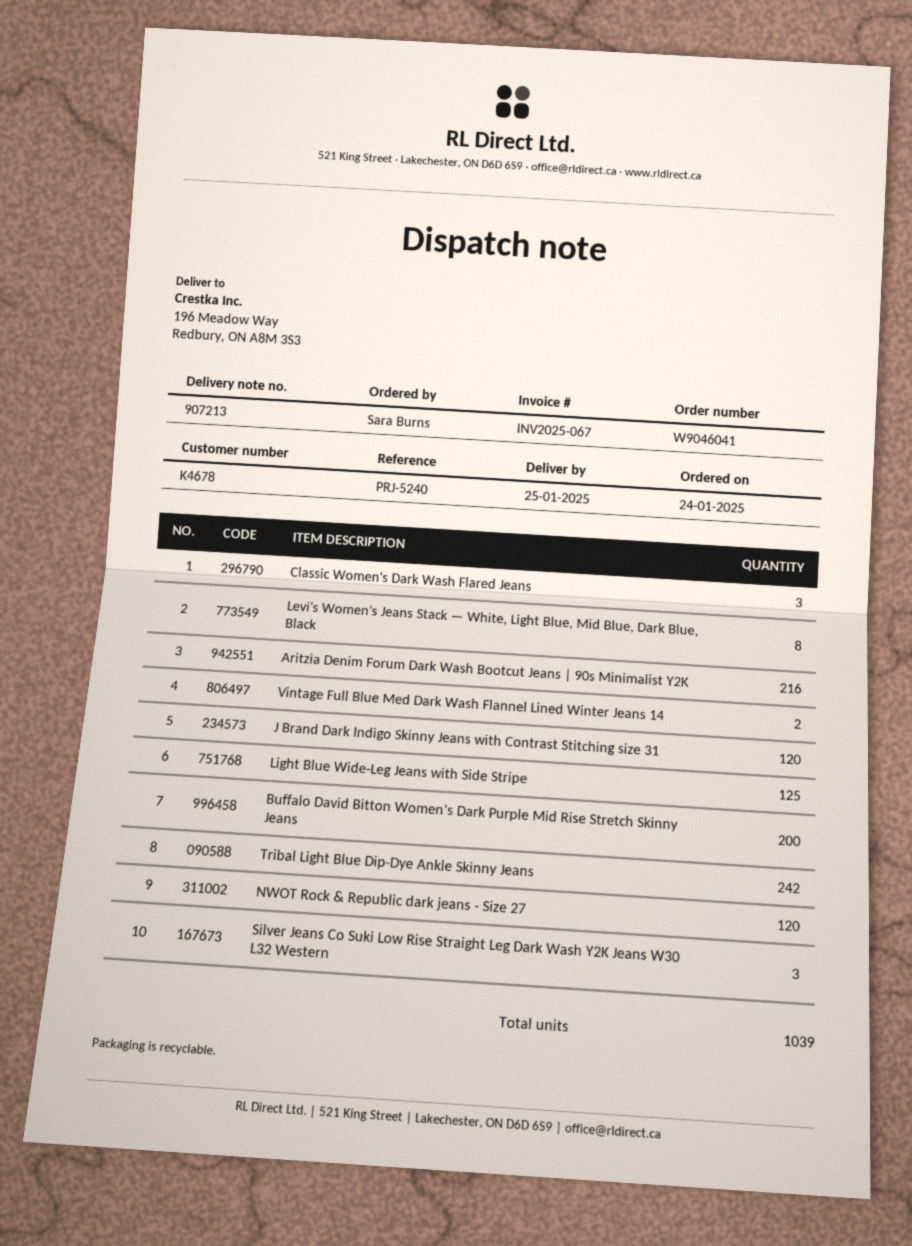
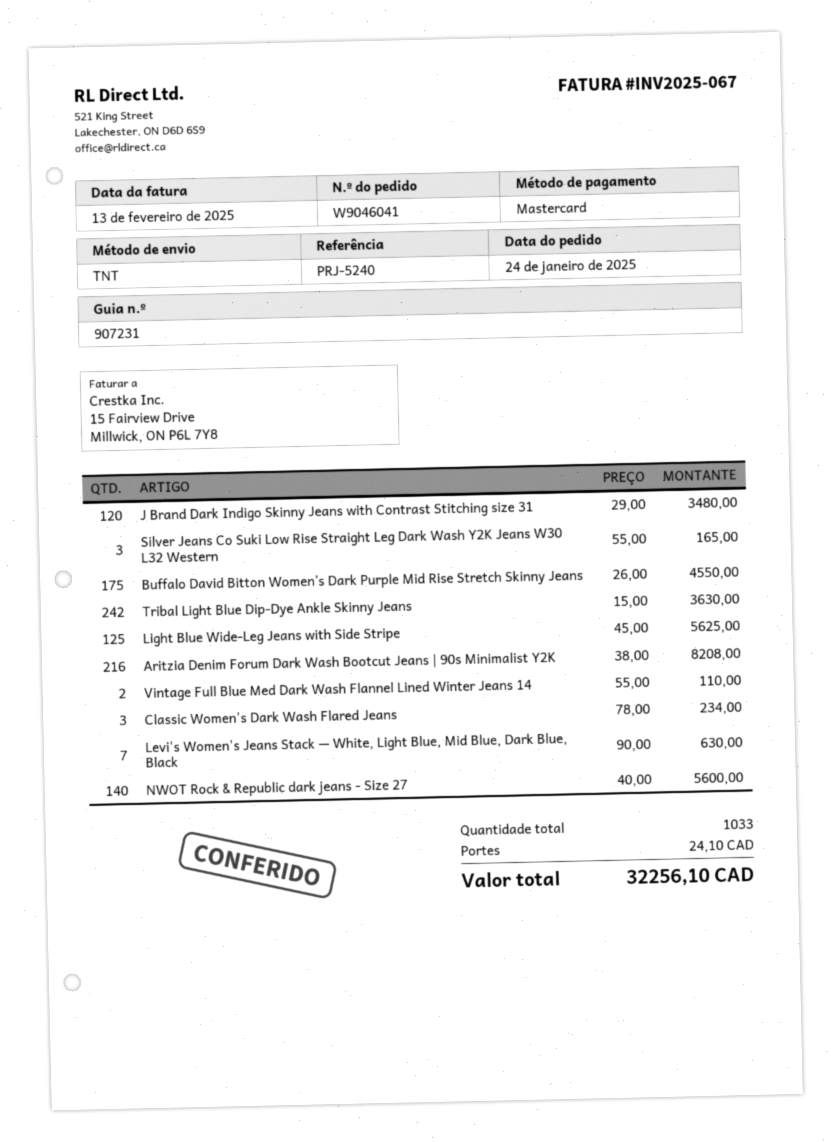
delivery note number: 907213 -> 907231
Levi's Women's Jeans Stack — White, Light Blue, Mid Blue, Dark Blue, Black: 8 -> 7
Buffalo David Bitton Women’s Dark Purple Mid Rise Stretch Skinny Jeans: 200 -> 175
NWOT Rock & Republic dark jeans - Size 27: 120 -> 140
total quantity: 1039 -> 1033

